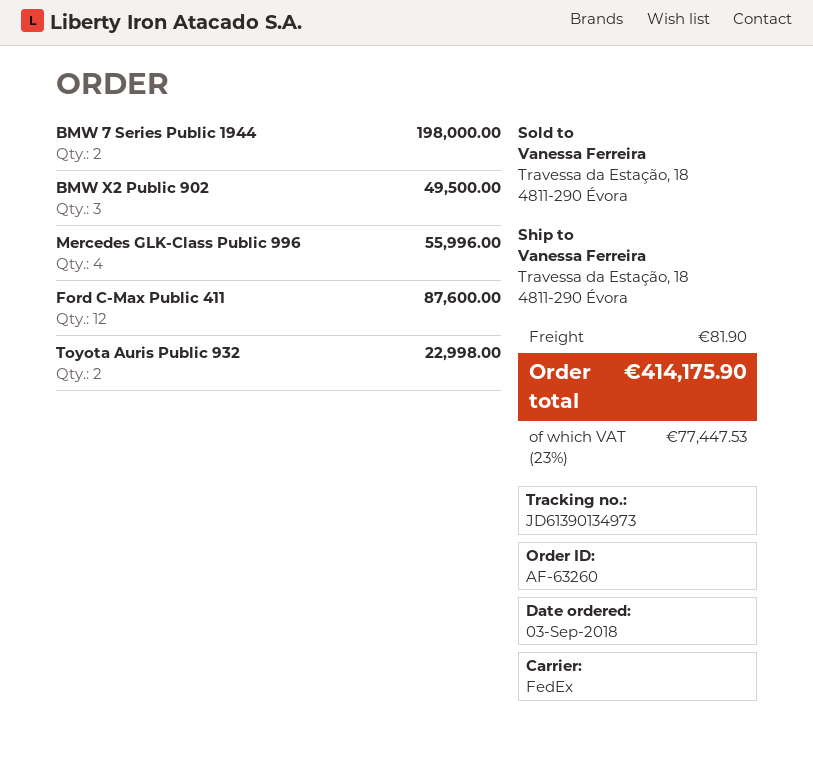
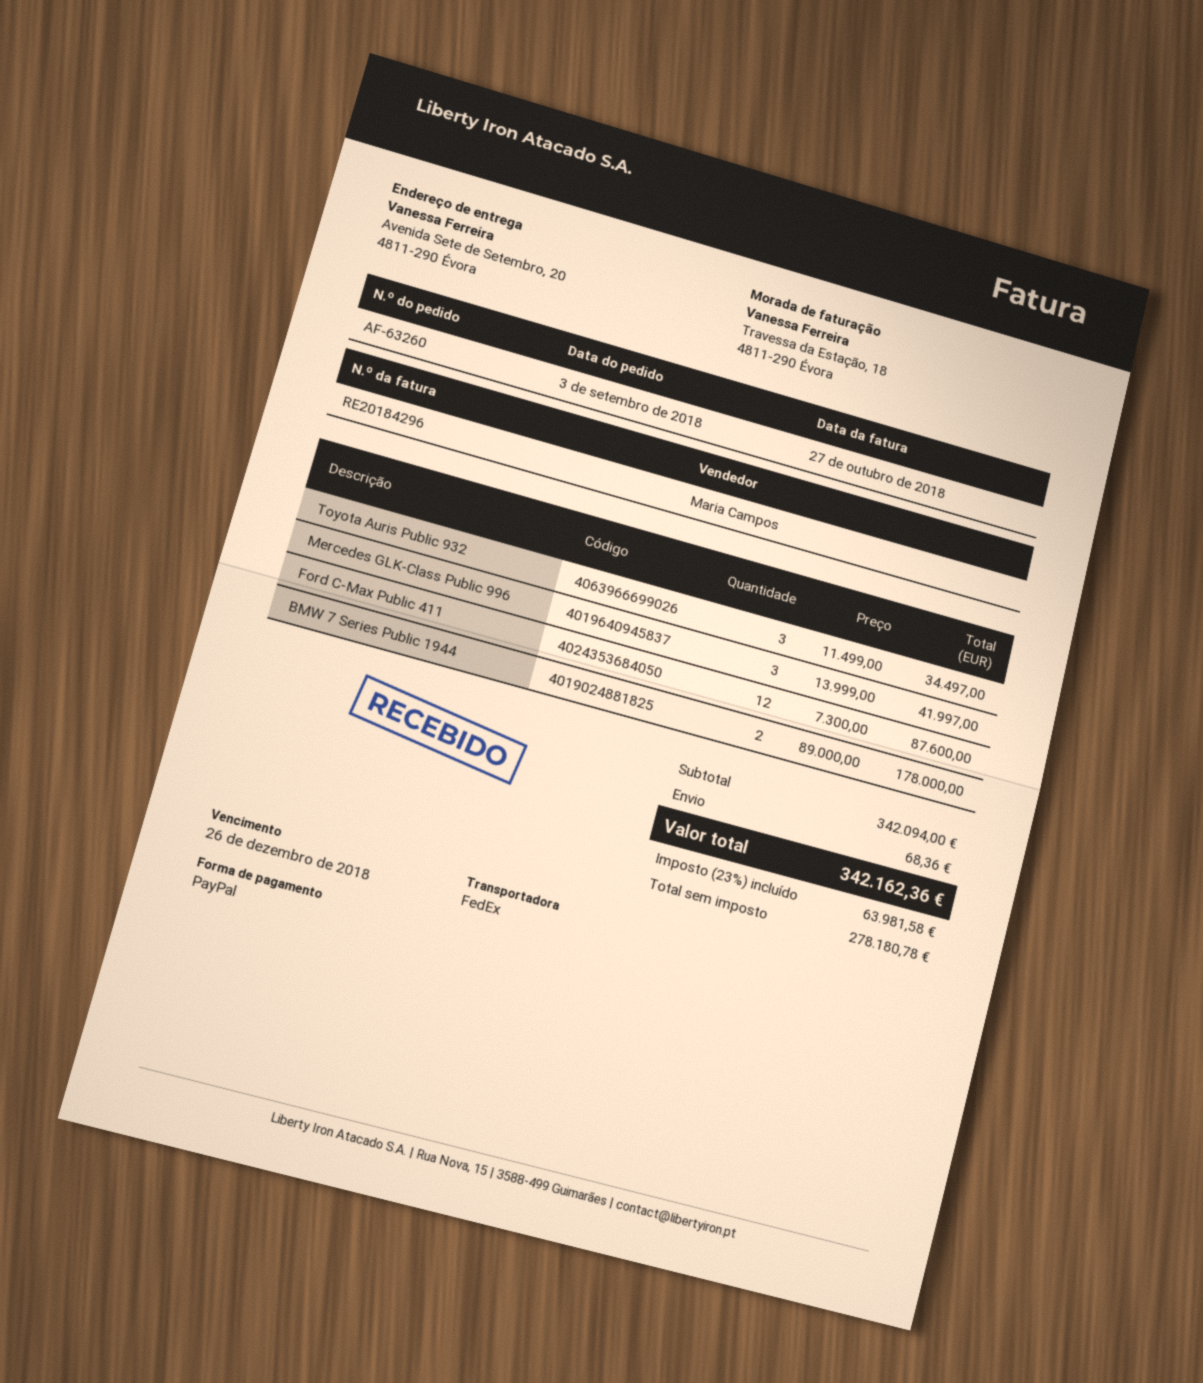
ship to: Travessa da Estação, 18, 4811-290 Évora -> Avenida Sete de Setembro, 20, 4811-290 Évora
BMW 7 Series Public 1944: 2 for 198000.00 -> 2 for 178000.00
BMW X2 Public 902: 3 for 49500.00 -> none
Mercedes GLK-Class Public 996: 4 for 55996.00 -> 3 for 41997.00
Toyota Auris Public 932: 2 for 22998.00 -> 3 for 34497.00
shipping: 81.90 -> 68.36
tax: 23% = 77447.53 -> 23% = 63981.58
total: 414175.90 -> 342162.36

